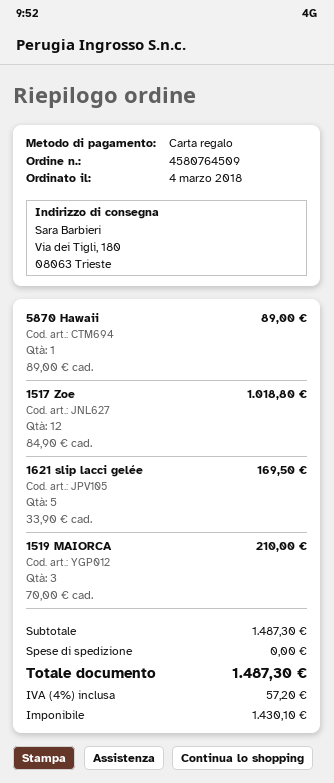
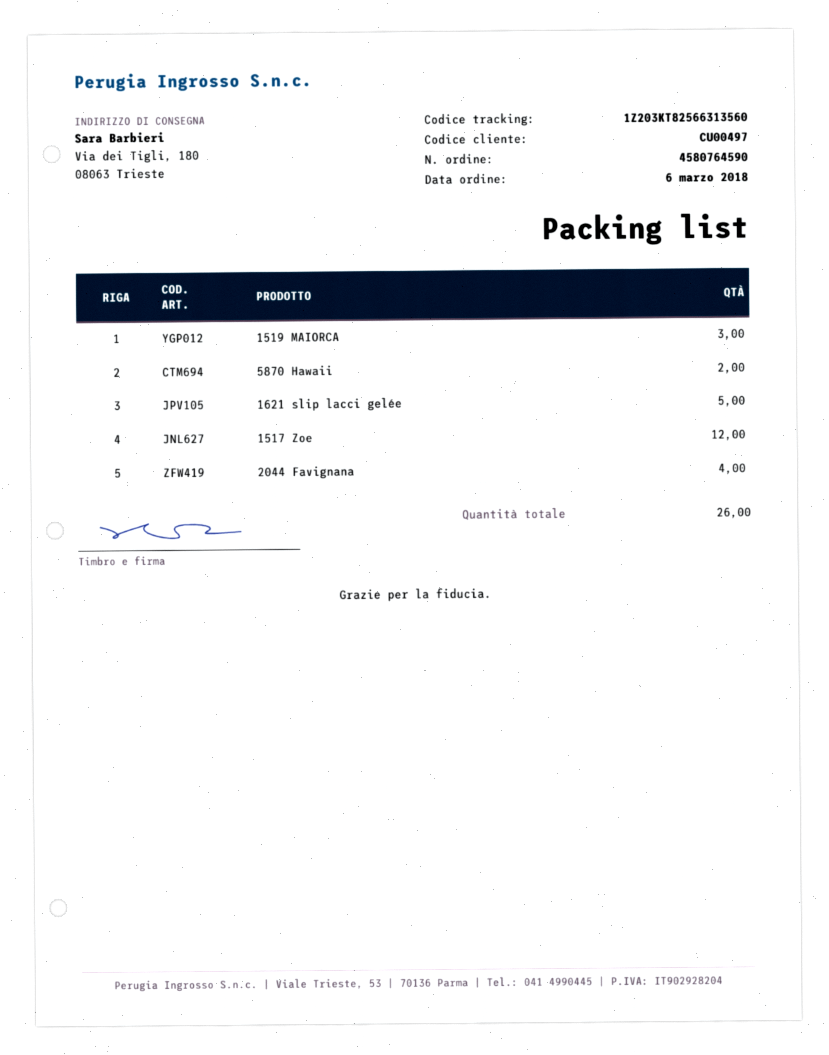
order number: 4580764509 -> 4580764590
order date: 2018-03-04 -> 2018-03-06
5870 Hawaii: 1 -> 2
2044 Favignana: none -> 4

